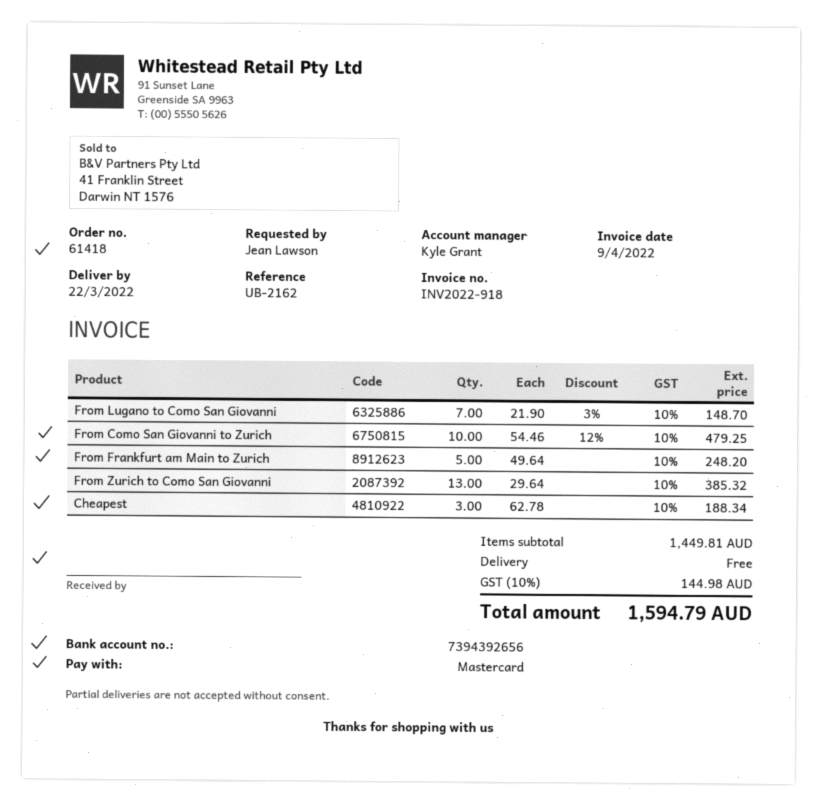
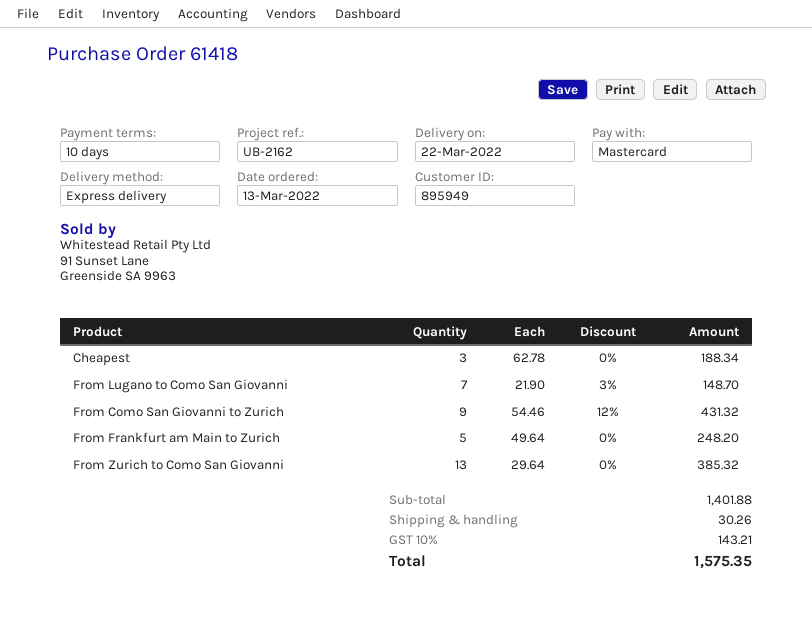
From Como San Giovanni to Zurich: 10 x 54.46 - 12% = 479.25 -> 9 x 54.46 - 12% = 431.32
subtotal: 1449.81 -> 1401.88
shipping: 0.00 -> 30.26
tax: 10% = 144.98 -> 10% = 143.21
total: 1594.79 -> 1575.35

